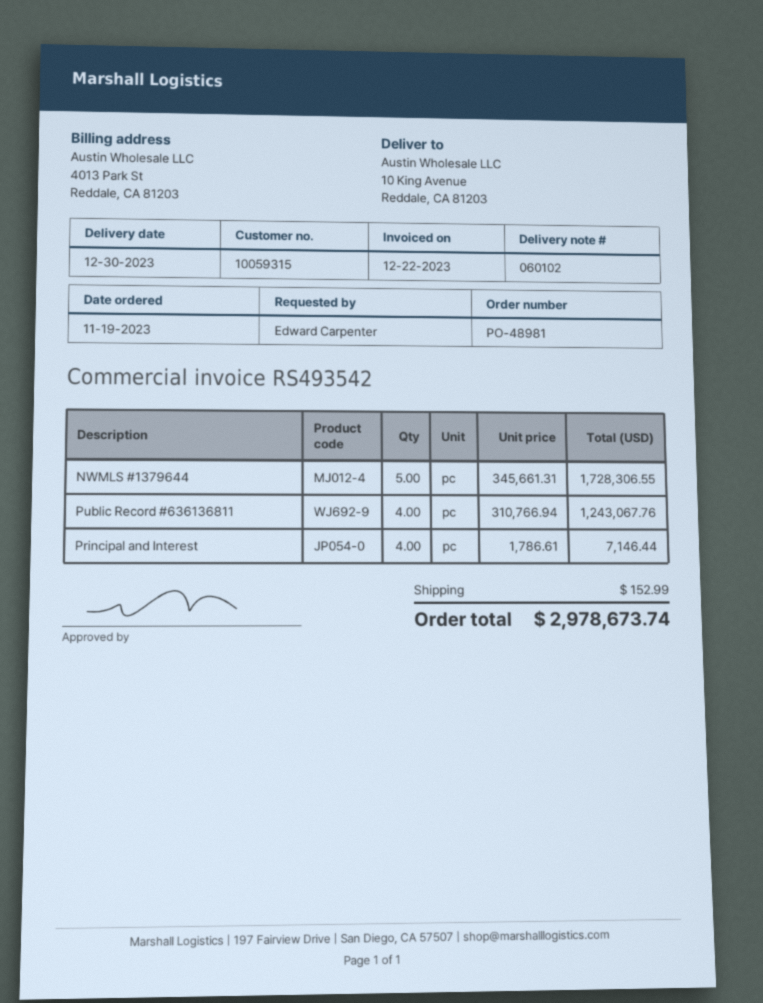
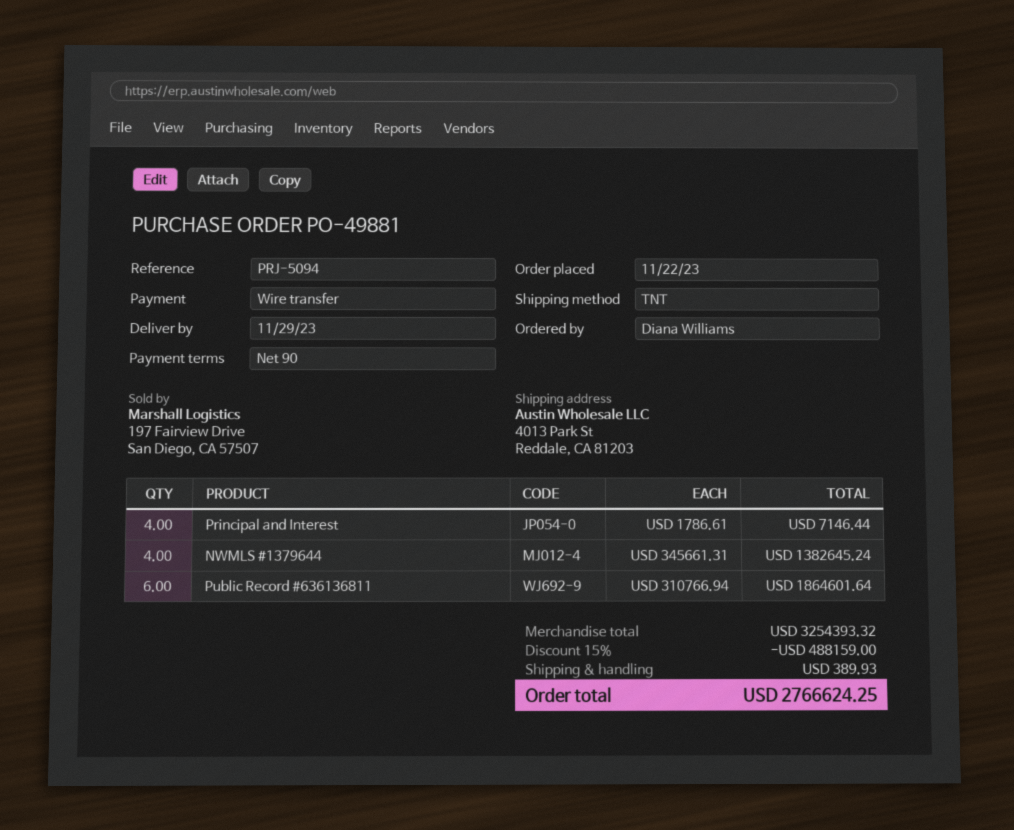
order number: PO-48981 -> PO-49881
order date: 2023-11-19 -> 2023-11-22
delivery date: 2023-12-30 -> 2023-11-29
ordered by: Edward Carpenter -> Diana Williams
ship to: 10 King Avenue, Reddale, CA 81203 -> 4013 Park St, Reddale, CA 81203
NWMLS #1379644: 5 x 345661.31 = 1728306.55 -> 4 x 345661.31 = 1382645.24
Public Record #636136811: 4 x 310766.94 = 1243067.76 -> 6 x 310766.94 = 1864601.64
discount: none -> 15% = 488159.00
shipping: 152.99 -> 389.93
total: 2978673.74 -> 2766624.25

